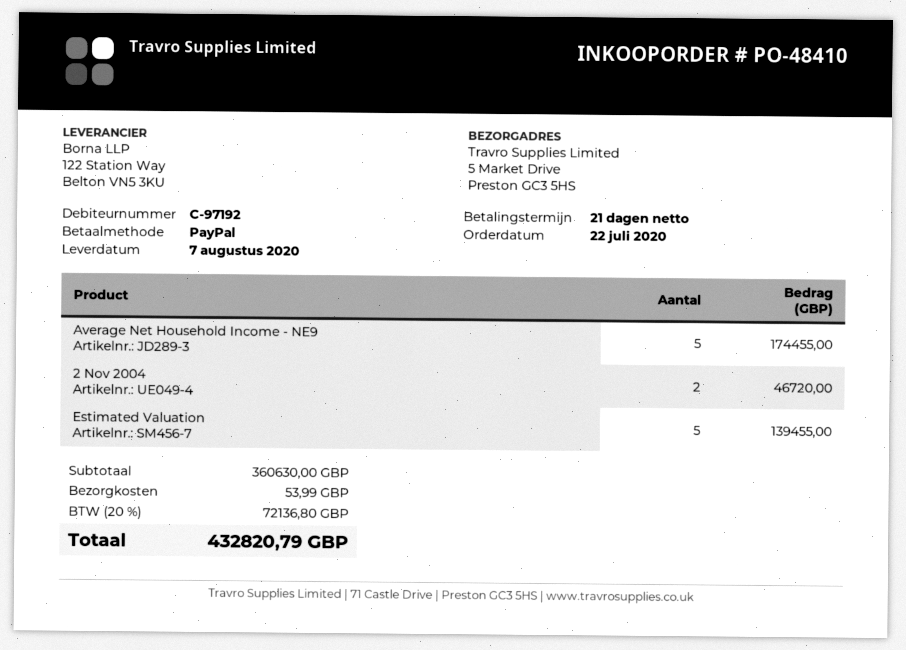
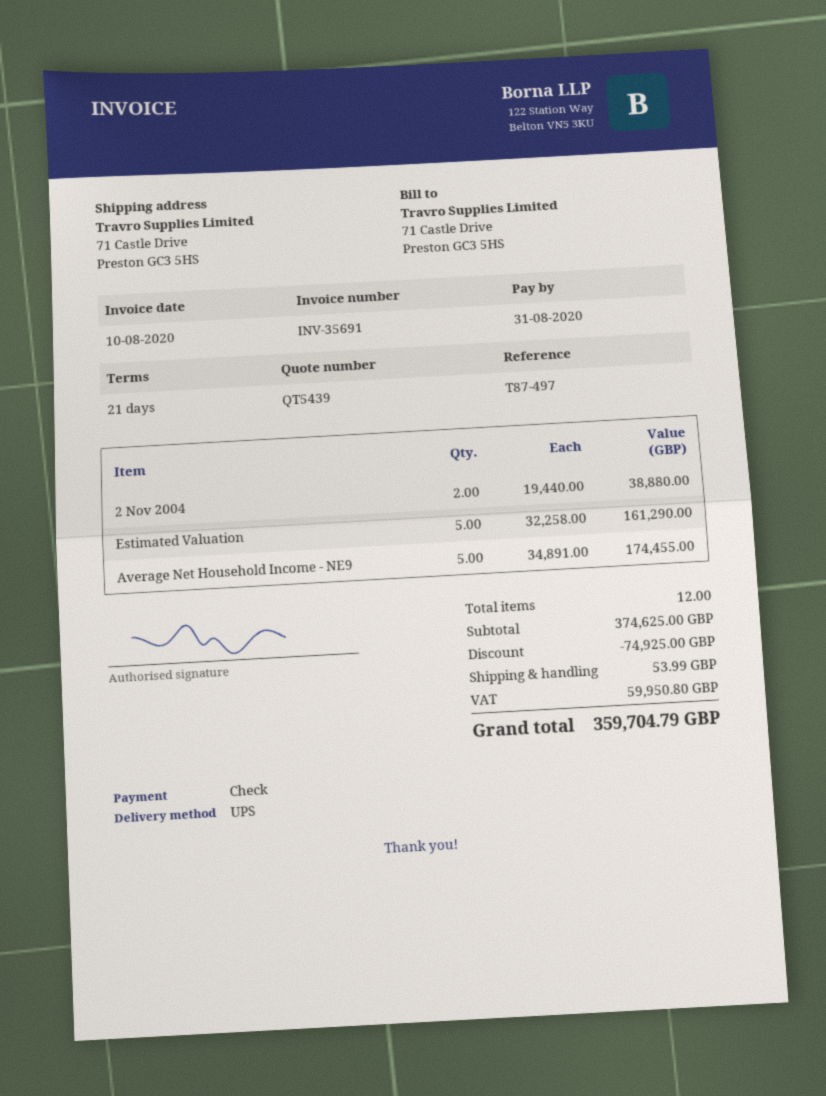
payment method: PayPal -> cheque
ship to: 5 Market Drive, Preston GC3 5HS -> 71 Castle Drive, Preston GC3 5HS
2 Nov 2004: 2 for 46720.00 -> 2 for 38880.00
Estimated Valuation: 5 for 139455.00 -> 5 for 161290.00
subtotal: 360630.00 -> 374625.00
discount: none -> 74925.00
tax: 72136.80 -> 59950.80
total: 432820.79 -> 359704.79

